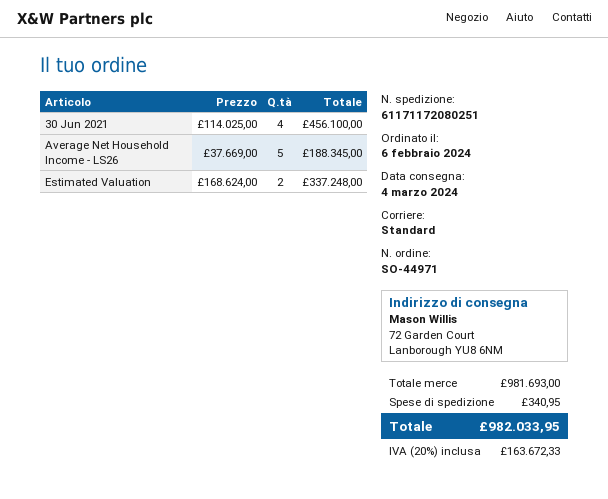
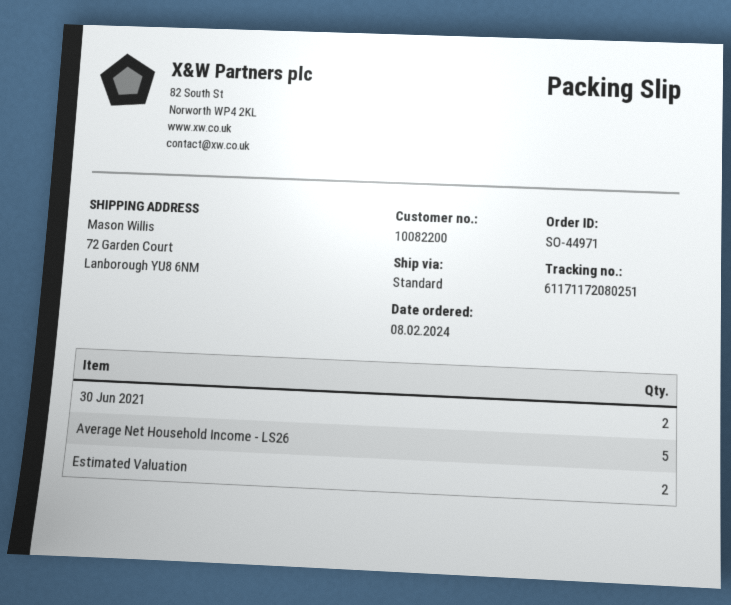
order date: 2024-02-06 -> 2024-02-08
30 Jun 2021: 4 -> 2

